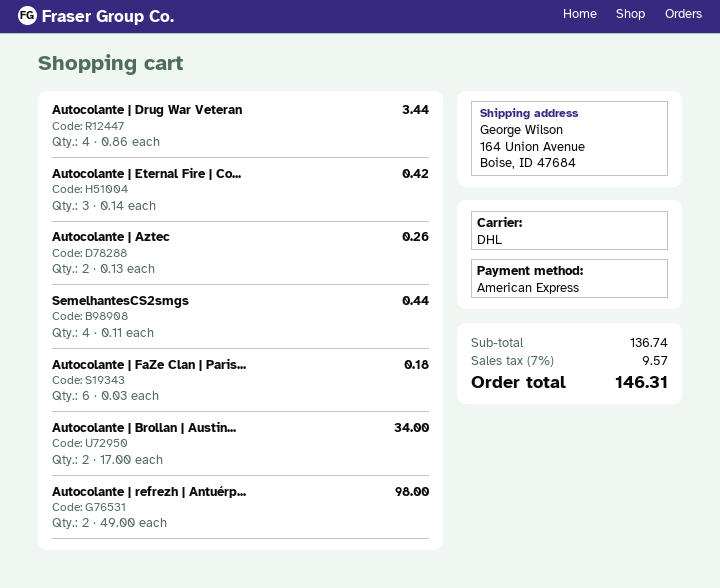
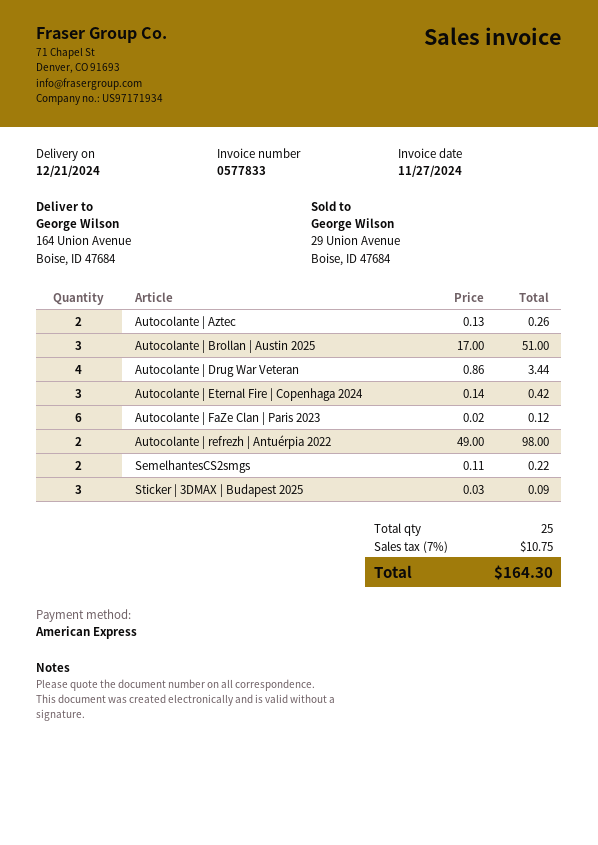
SemelhantesCS2smgs: 4 x 0.11 = 0.44 -> 2 x 0.11 = 0.22
Autocolante | FaZe Clan | Paris...: 6 x 0.03 = 0.18 -> 6 x 0.02 = 0.12
Autocolante | Brollan | Austin...: 2 x 17.00 = 34.00 -> 3 x 17.00 = 51.00
Sticker | 3DMAX | Budapest 2025: none -> 3 x 0.03 = 0.09
tax: 7% = 9.57 -> 7% = 10.75
total: 146.31 -> 164.30

